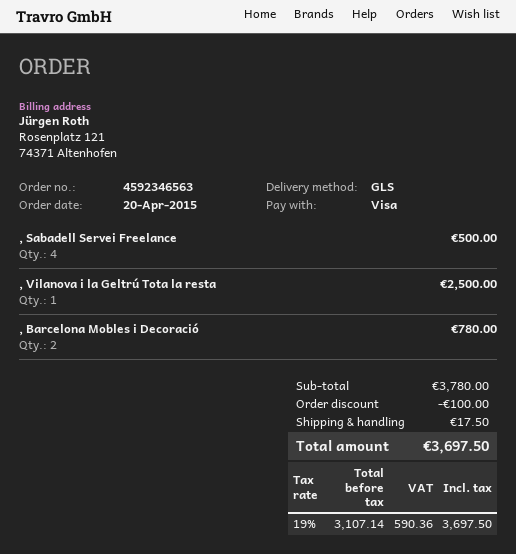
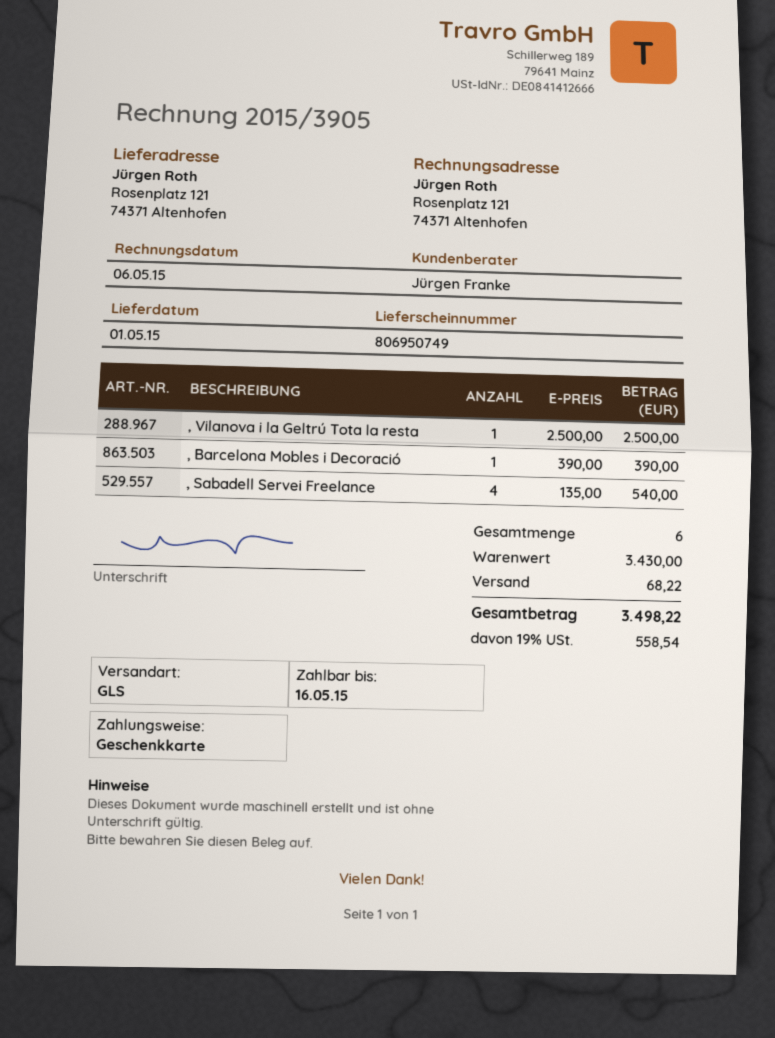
payment method: Visa -> gift card
, Sabadell Servei Freelance: 4 for 500.00 -> 4 for 540.00
, Barcelona Mobles i Decoració: 2 for 780.00 -> 1 for 390.00
subtotal: 3780.00 -> 3430.00
discount: 100.00 -> none
shipping: 17.50 -> 68.22
tax: 19% = 590.36 -> 19% = 558.54
total: 3697.50 -> 3498.22

